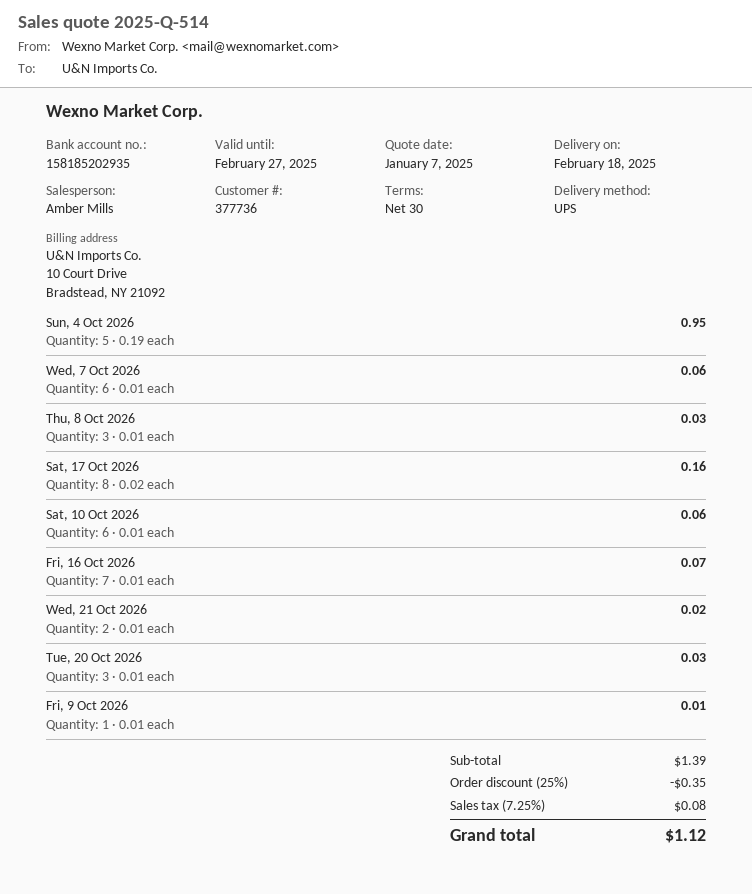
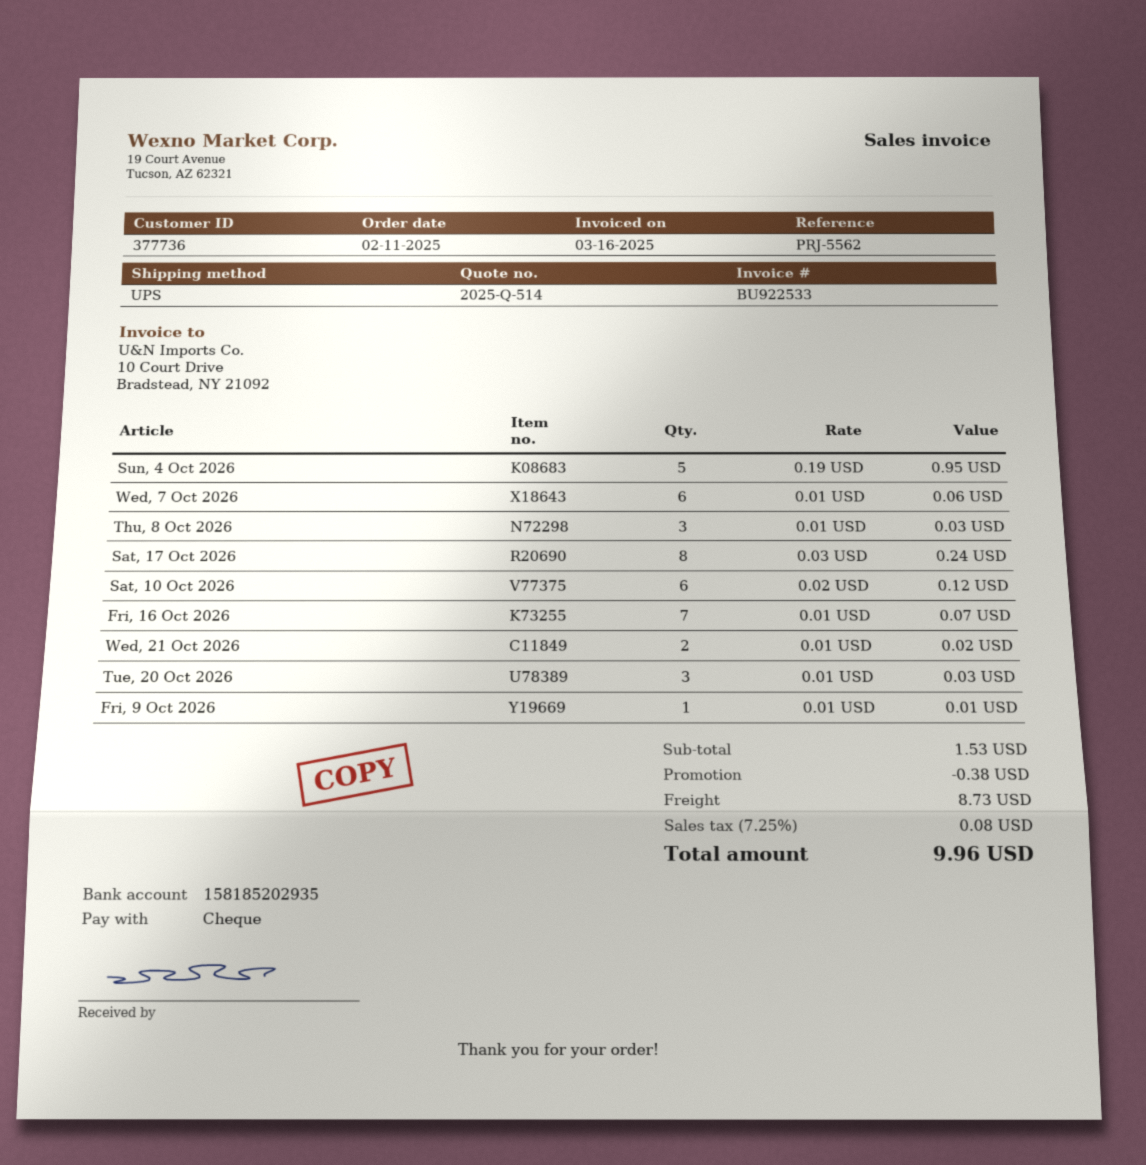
Sat, 17 Oct 2026: 8 x 0.02 = 0.16 -> 8 x 0.03 = 0.24
Sat, 10 Oct 2026: 6 x 0.01 = 0.06 -> 6 x 0.02 = 0.12
subtotal: 1.39 -> 1.53
discount: 0.35 -> 0.38
shipping: none -> 8.73
total: 1.12 -> 9.96

